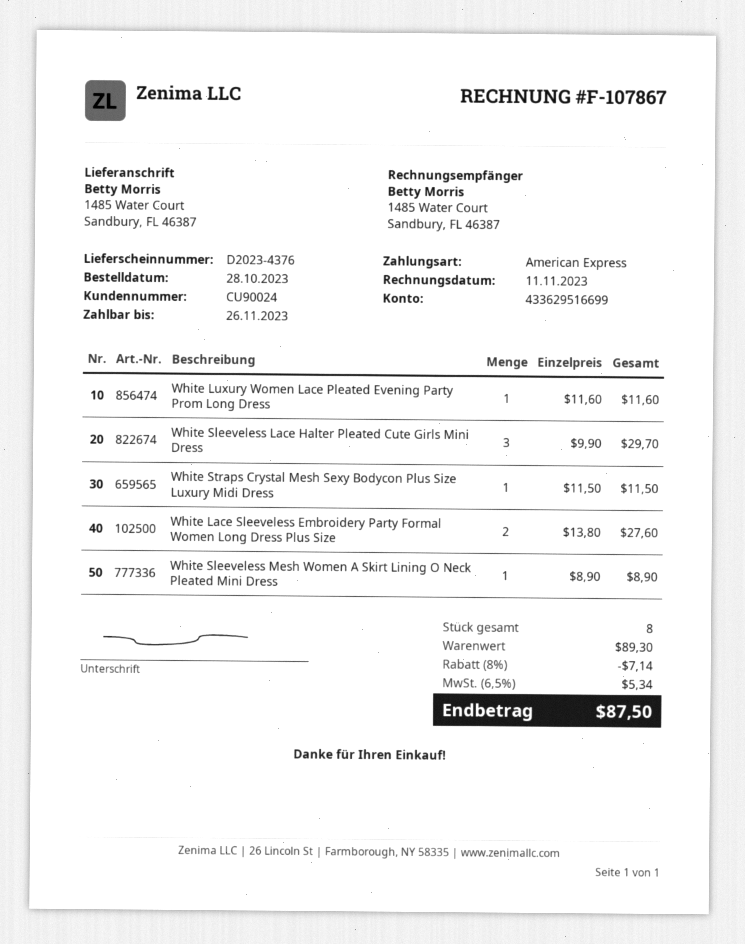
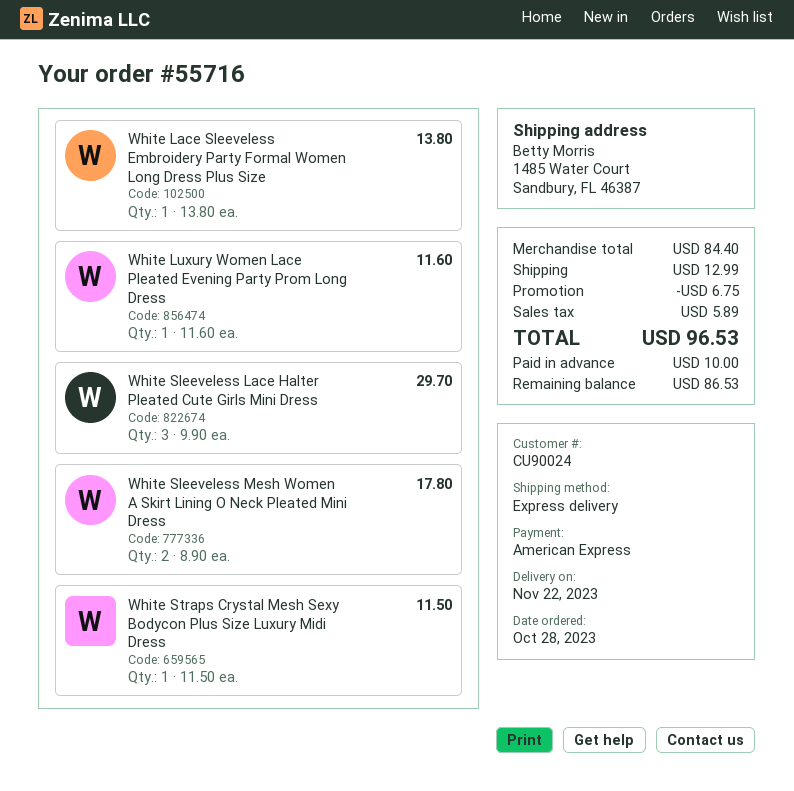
White Lace Sleeveless Embroidery Party Formal Women Long Dress Plus Size: 2 x 13.80 = 27.60 -> 1 x 13.80 = 13.80
White Sleeveless Mesh Women A Skirt Lining O Neck Pleated Mini Dress: 1 x 8.90 = 8.90 -> 2 x 8.90 = 17.80
subtotal: 89.30 -> 84.40
discount: 7.14 -> 6.75
shipping: none -> 12.99
tax: 5.34 -> 5.89
total: 87.50 -> 96.53

